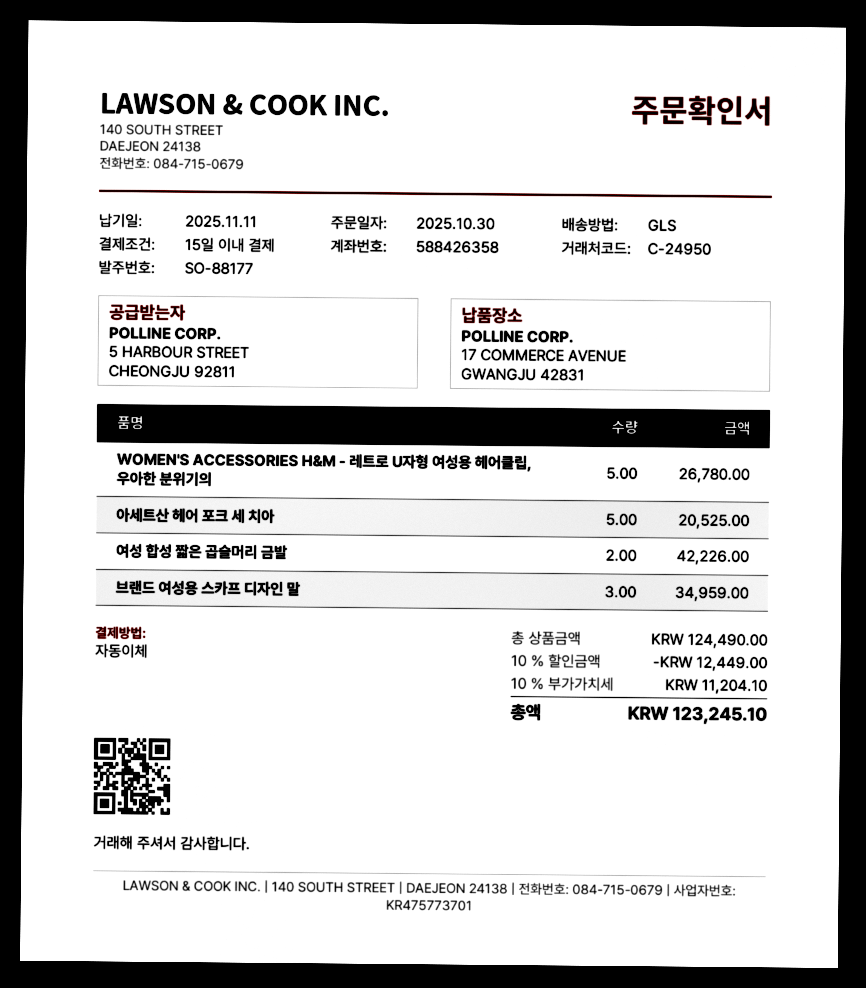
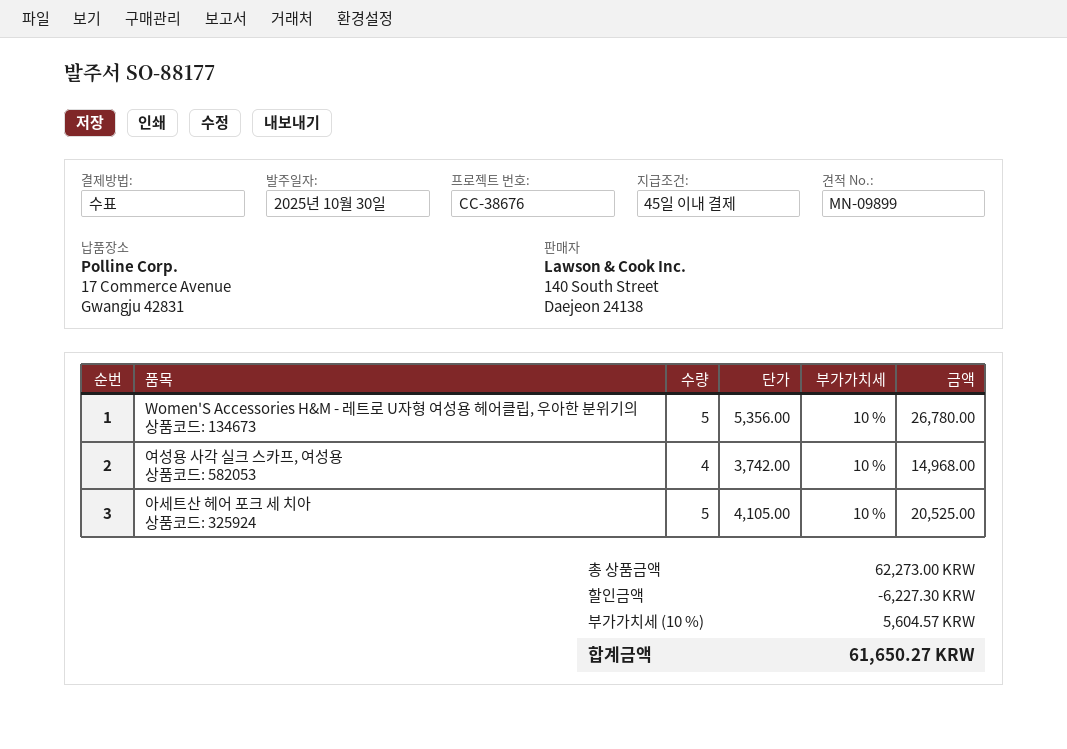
payment terms: 15 days -> 45 days
payment method: direct debit -> cheque
여성 합성 짧은 곱슬머리 금발: 2 for 42226.00 -> none
브랜드 여성용 스카프 디자인 말: 3 for 34959.00 -> none
여성용 사각 실크 스카프, 여성용: none -> 4 for 14968.00
subtotal: 124490.00 -> 62273.00
discount: 12449.00 -> 6227.30
tax: 10% = 11204.10 -> 10% = 5604.57
total: 123245.10 -> 61650.27

